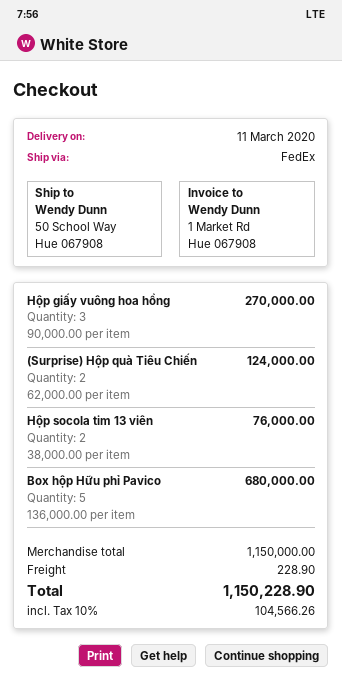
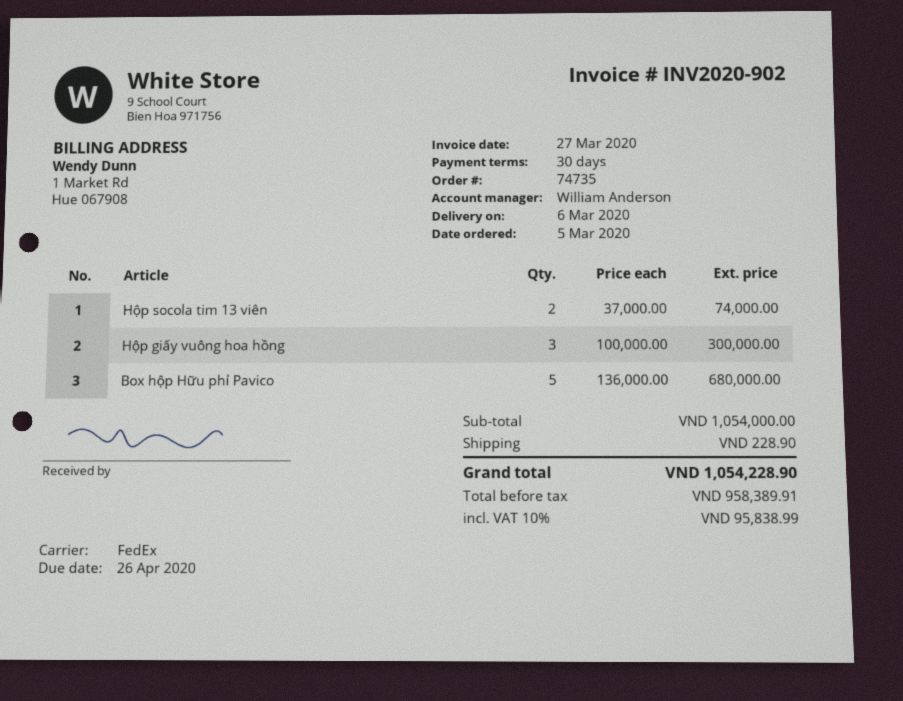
delivery date: 2020-03-11 -> 2020-03-06
Hộp giấy vuông hoa hồng: 3 x 90000.00 = 270000.00 -> 3 x 100000.00 = 300000.00
(Surprise) Hộp quà Tiêu Chiến: 2 x 62000.00 = 124000.00 -> none
Hộp socola tim 13 viên: 2 x 38000.00 = 76000.00 -> 2 x 37000.00 = 74000.00
subtotal: 1150000.00 -> 1054000.00
tax: 10% = 104566.26 -> 10% = 95838.99
total: 1150228.90 -> 1054228.90

